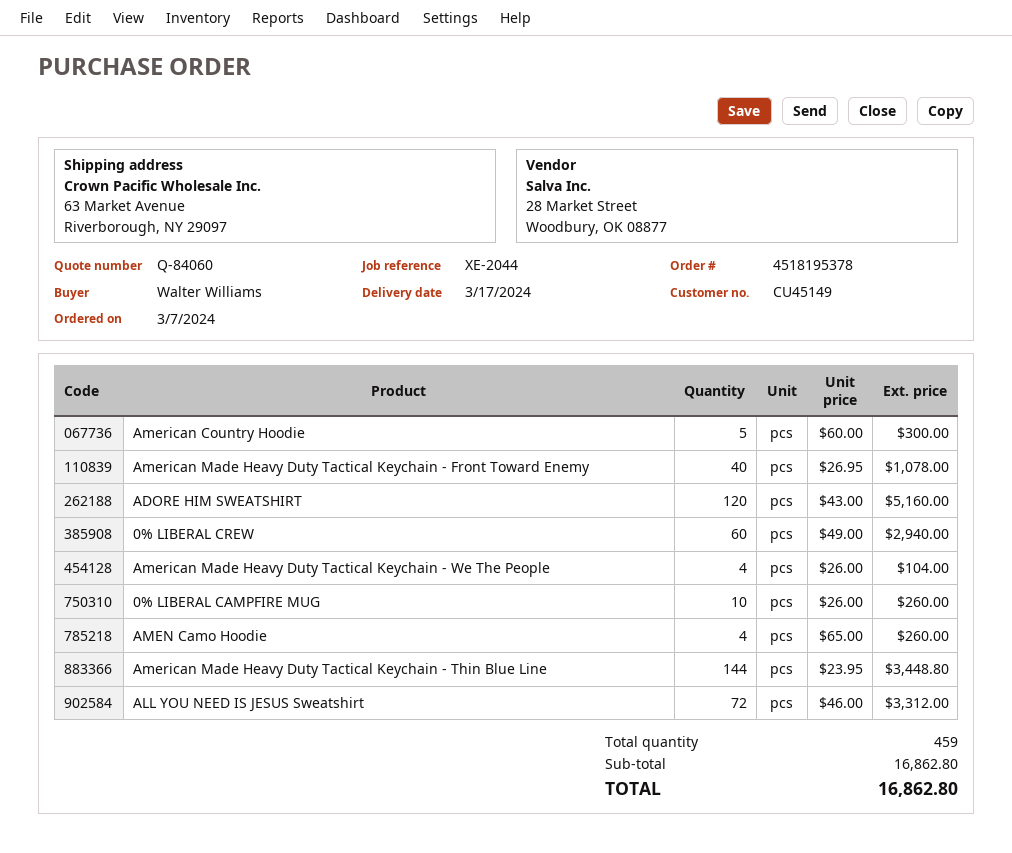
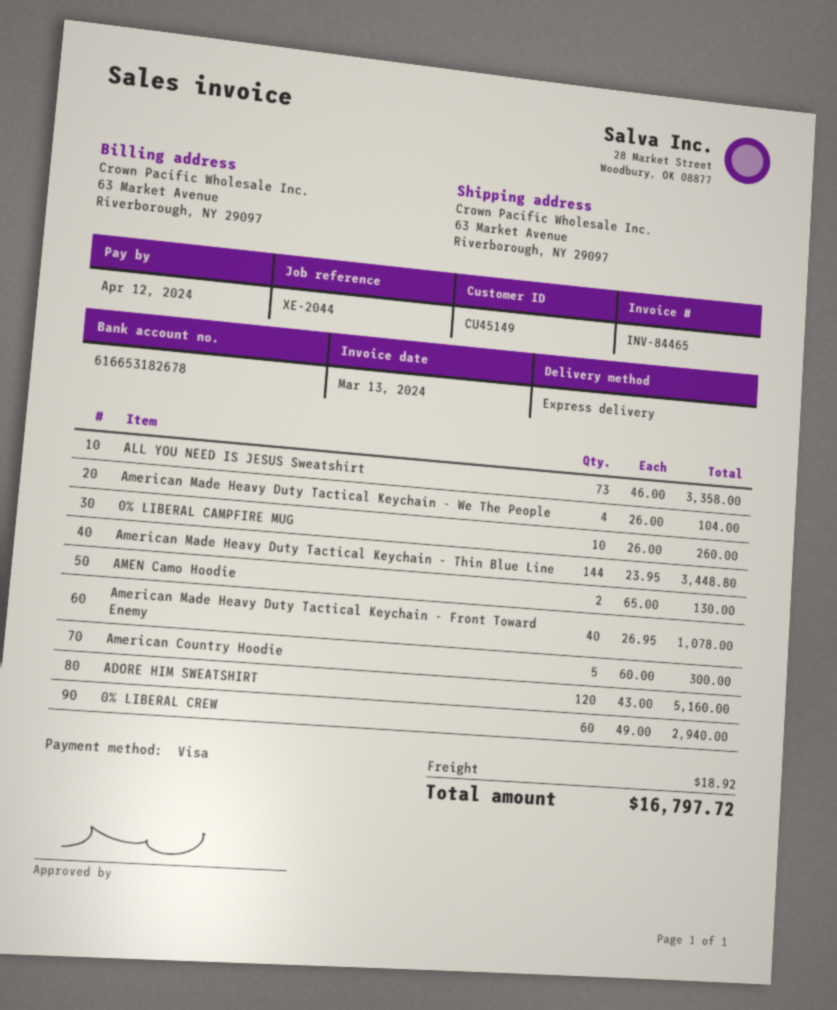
AMEN Camo Hoodie: 4 x 65.00 = 260.00 -> 2 x 65.00 = 130.00
ALL YOU NEED IS JESUS Sweatshirt: 72 x 46.00 = 3312.00 -> 73 x 46.00 = 3358.00
shipping: none -> 18.92
total: 16862.80 -> 16797.72

